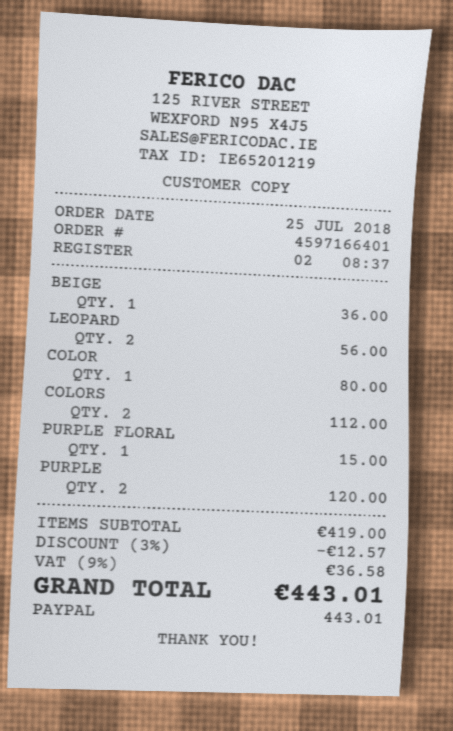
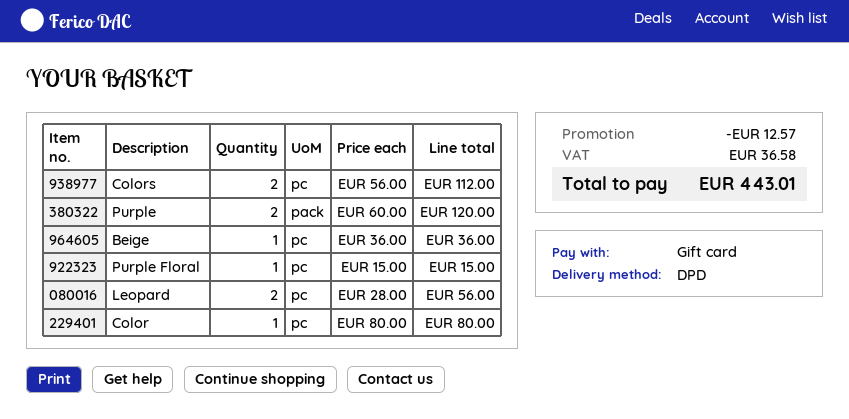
payment method: PayPal -> gift card

